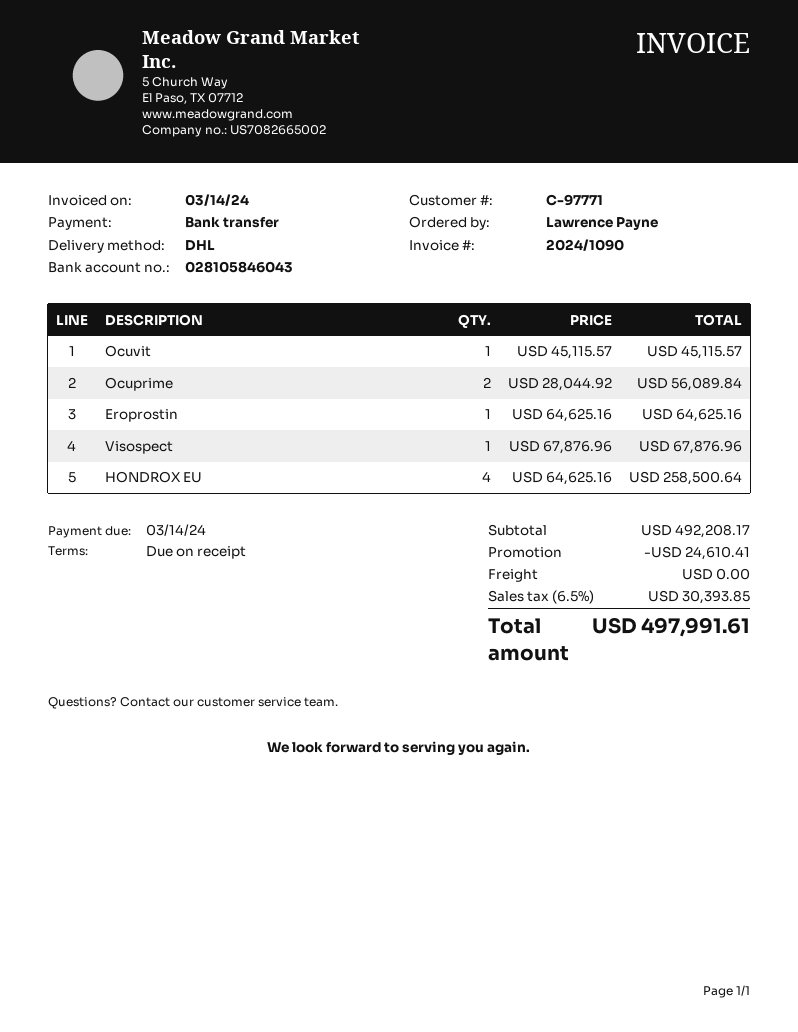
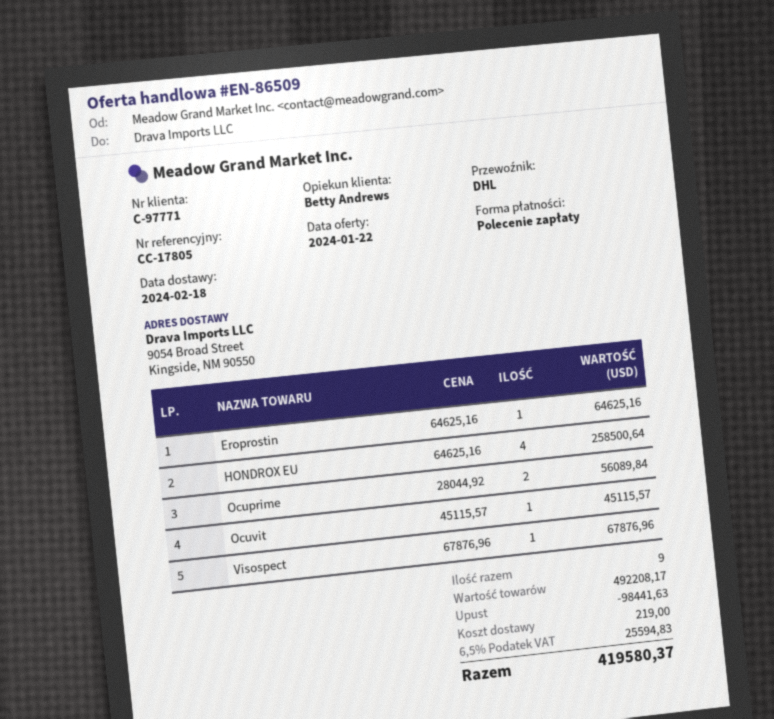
payment method: bank transfer -> direct debit
discount: 24610.41 -> 98441.63
shipping: 0.00 -> 219.00
tax: 6.5% = 30393.85 -> 6.5% = 25594.83
total: 497991.61 -> 419580.37

